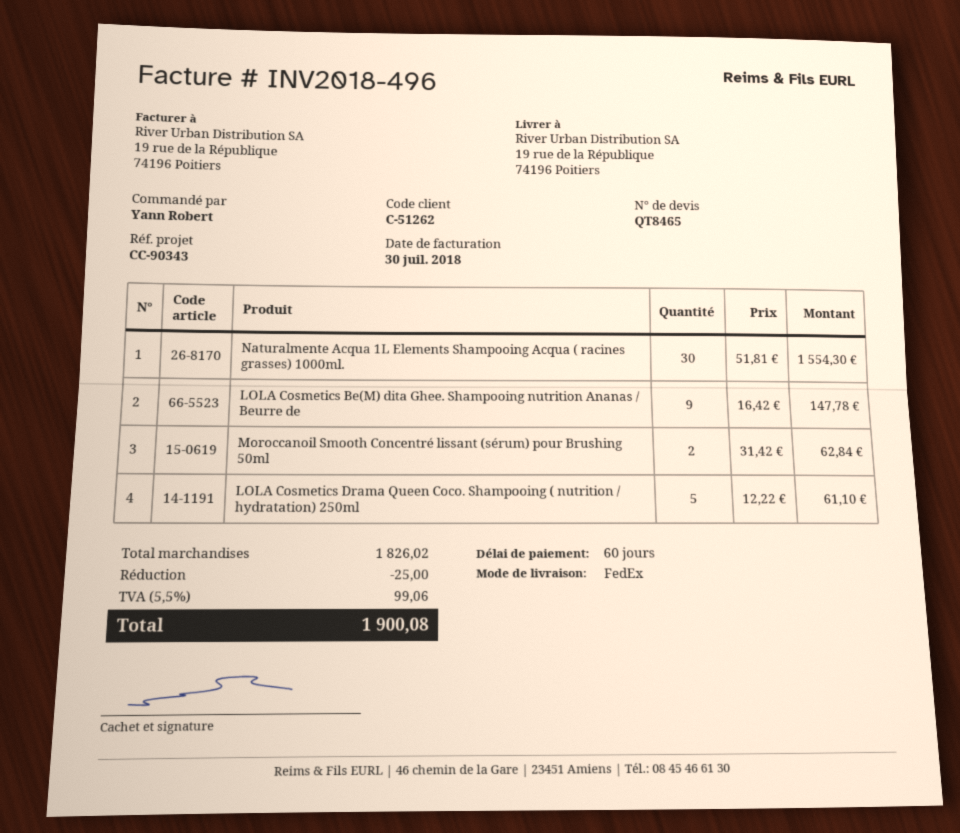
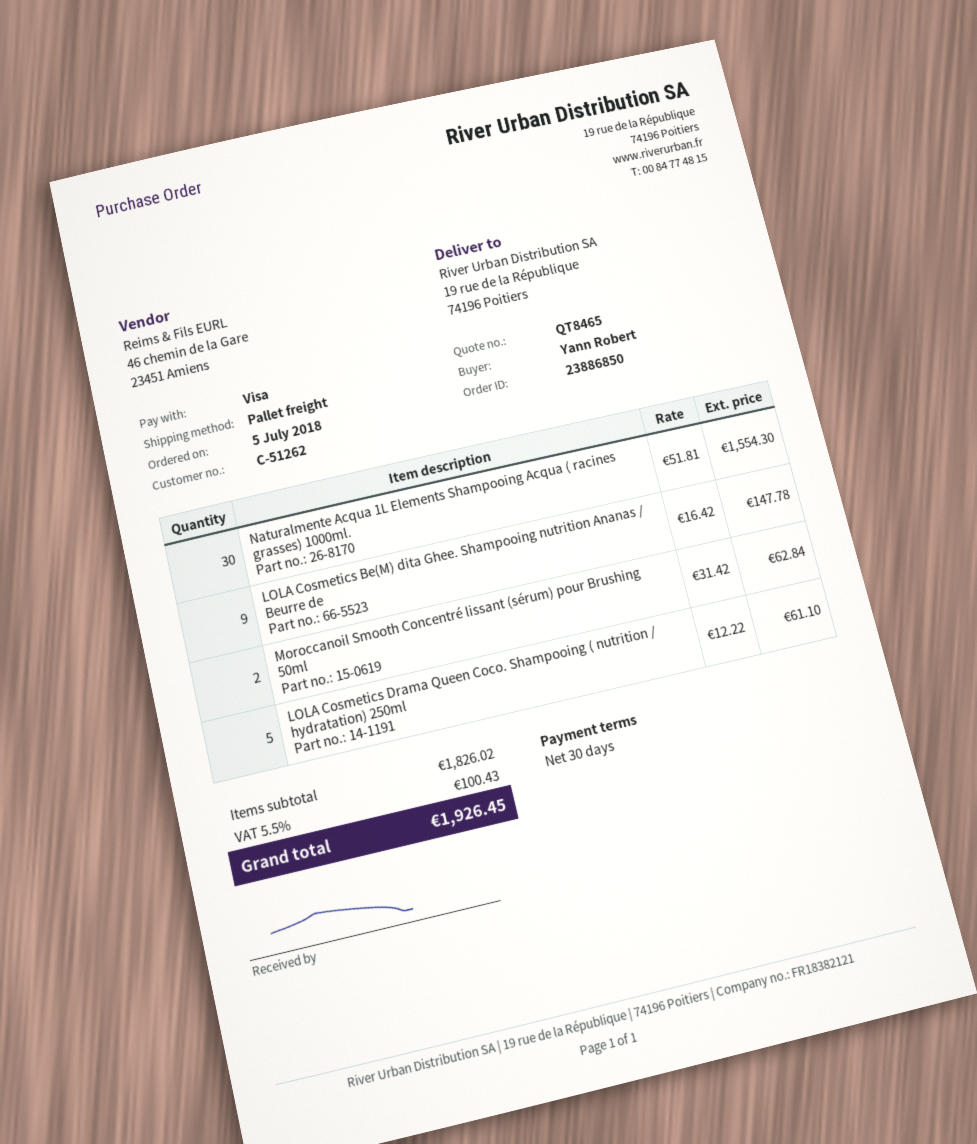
payment terms: 60 days -> 30 days
shipping method: FedEx -> pallet freight
discount: 25.00 -> none
tax: 5.5% = 99.06 -> 5.5% = 100.43
total: 1900.08 -> 1926.45

